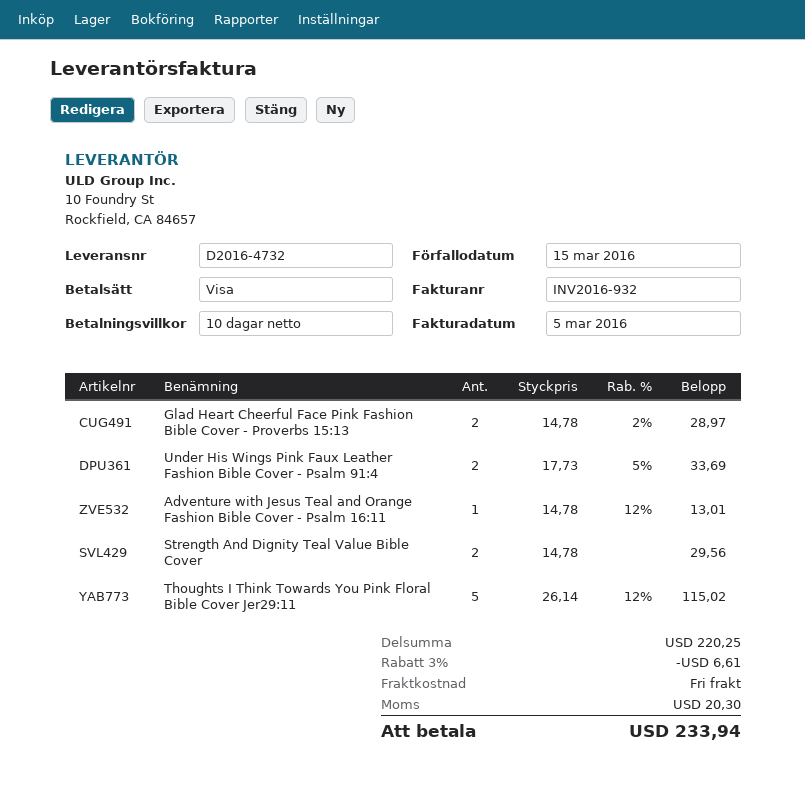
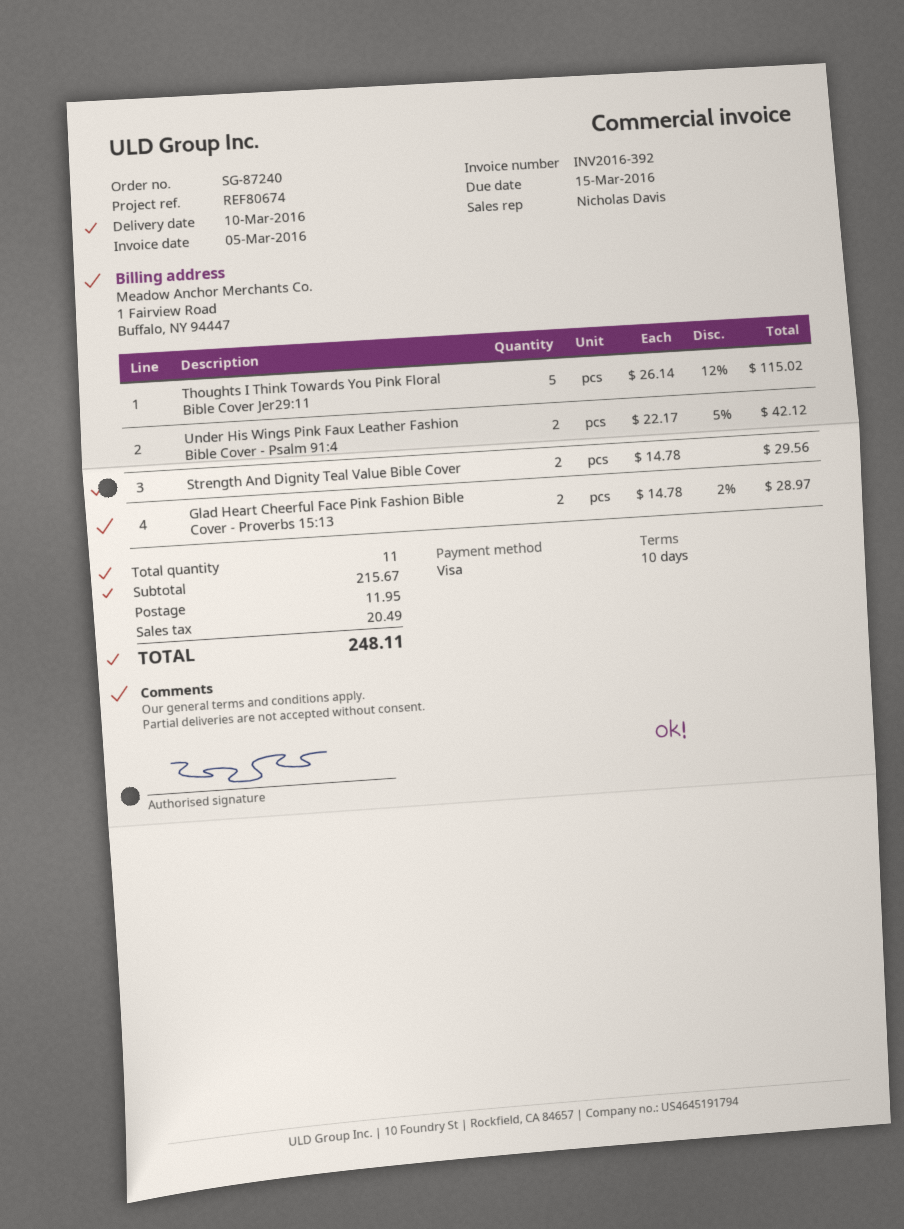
invoice number: INV2016-932 -> INV2016-392
Under His Wings Pink Faux Leather Fashion Bible Cover - Psalm 91:4: 2 x 17.73 - 5% = 33.69 -> 2 x 22.17 - 5% = 42.12
Adventure with Jesus Teal and Orange Fashion Bible Cover - Psalm 16:11: 1 x 14.78 - 12% = 13.01 -> none
subtotal: 220.25 -> 215.67
discount: 3% = 6.61 -> none
shipping: 0.00 -> 11.95
tax: 20.30 -> 20.49
total: 233.94 -> 248.11

